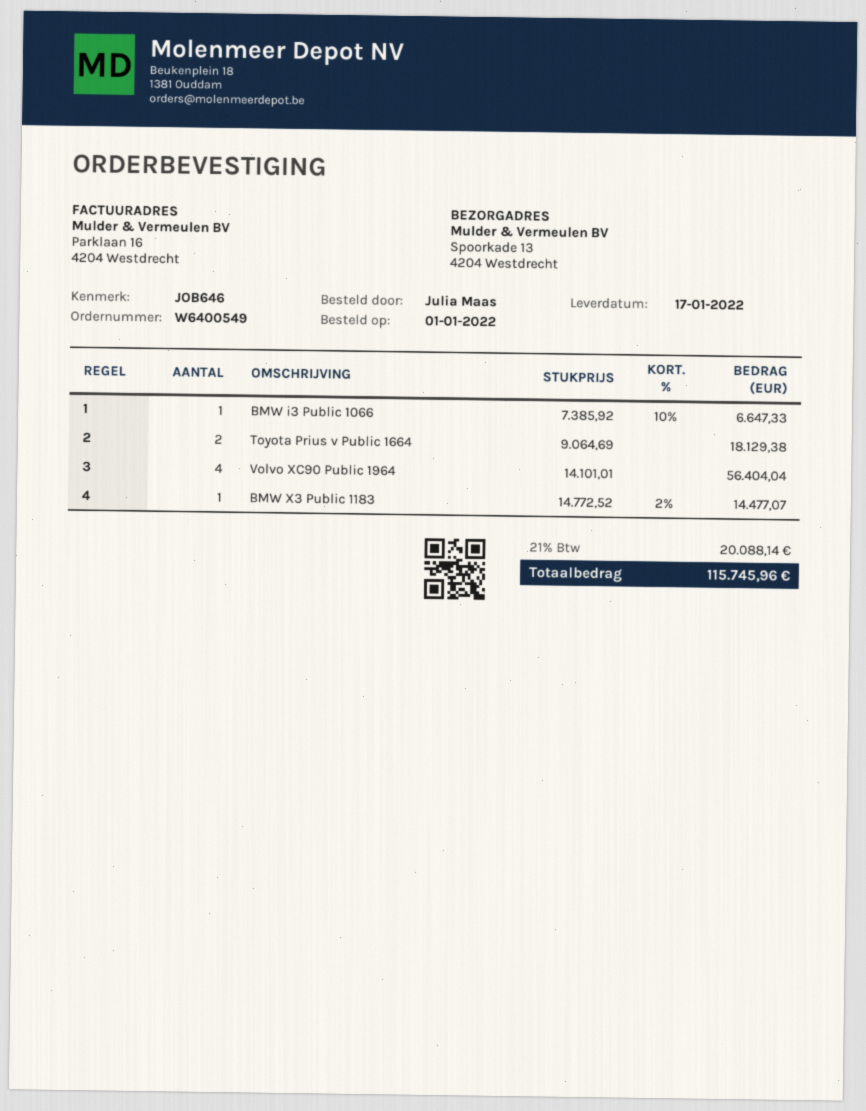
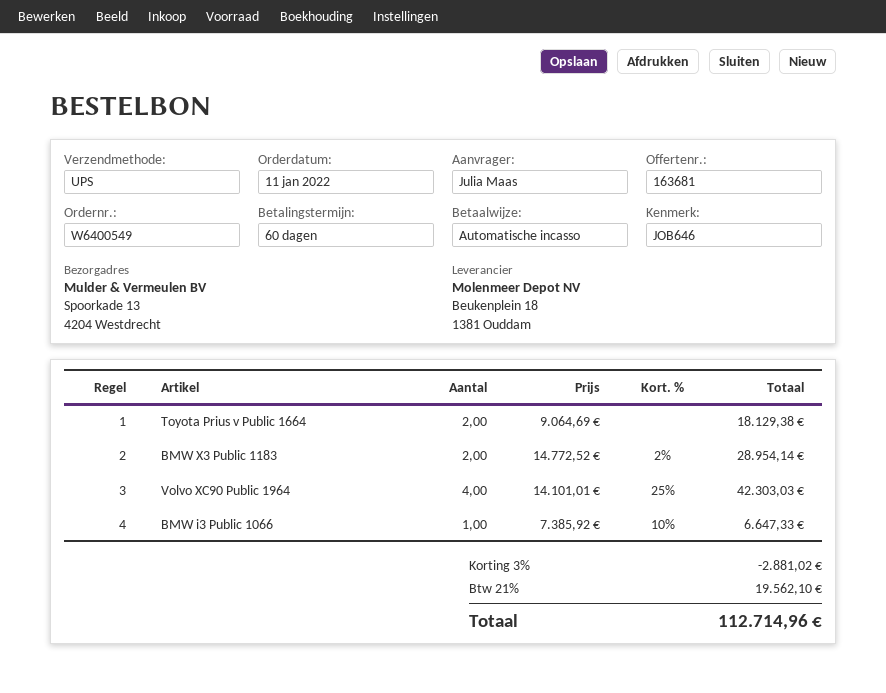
order date: 2022-01-01 -> 2022-01-11
Volvo XC90 Public 1964: 4 x 14101.01 = 56404.04 -> 4 x 14101.01 - 25% = 42303.03
BMW X3 Public 1183: 1 x 14772.52 - 2% = 14477.07 -> 2 x 14772.52 - 2% = 28954.14
discount: none -> 3% = 2881.02
tax: 21% = 20088.14 -> 21% = 19562.10
total: 115745.96 -> 112714.96

